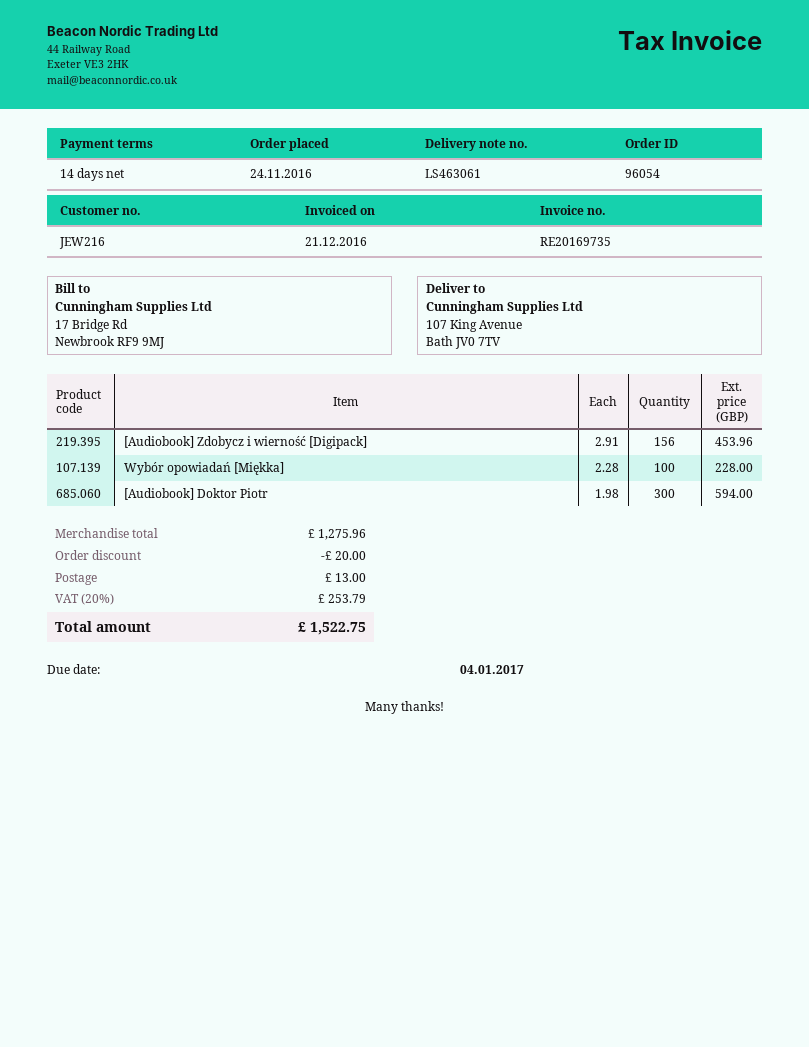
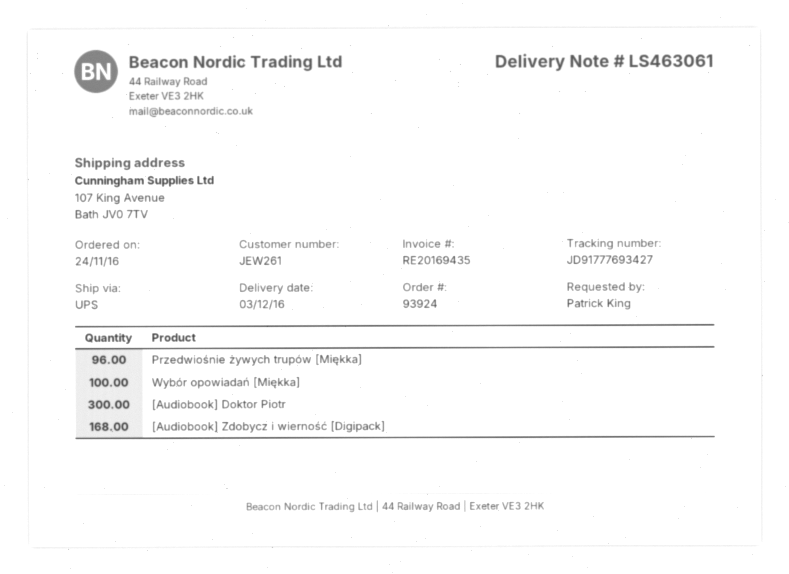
order number: 96054 -> 93924
invoice number: RE20169735 -> RE20169435
customer number: JEW216 -> JEW261
[Audiobook] Zdobycz i wierność [Digipack]: 156 -> 168
Przedwiośnie żywych trupów [Miękka]: none -> 96

